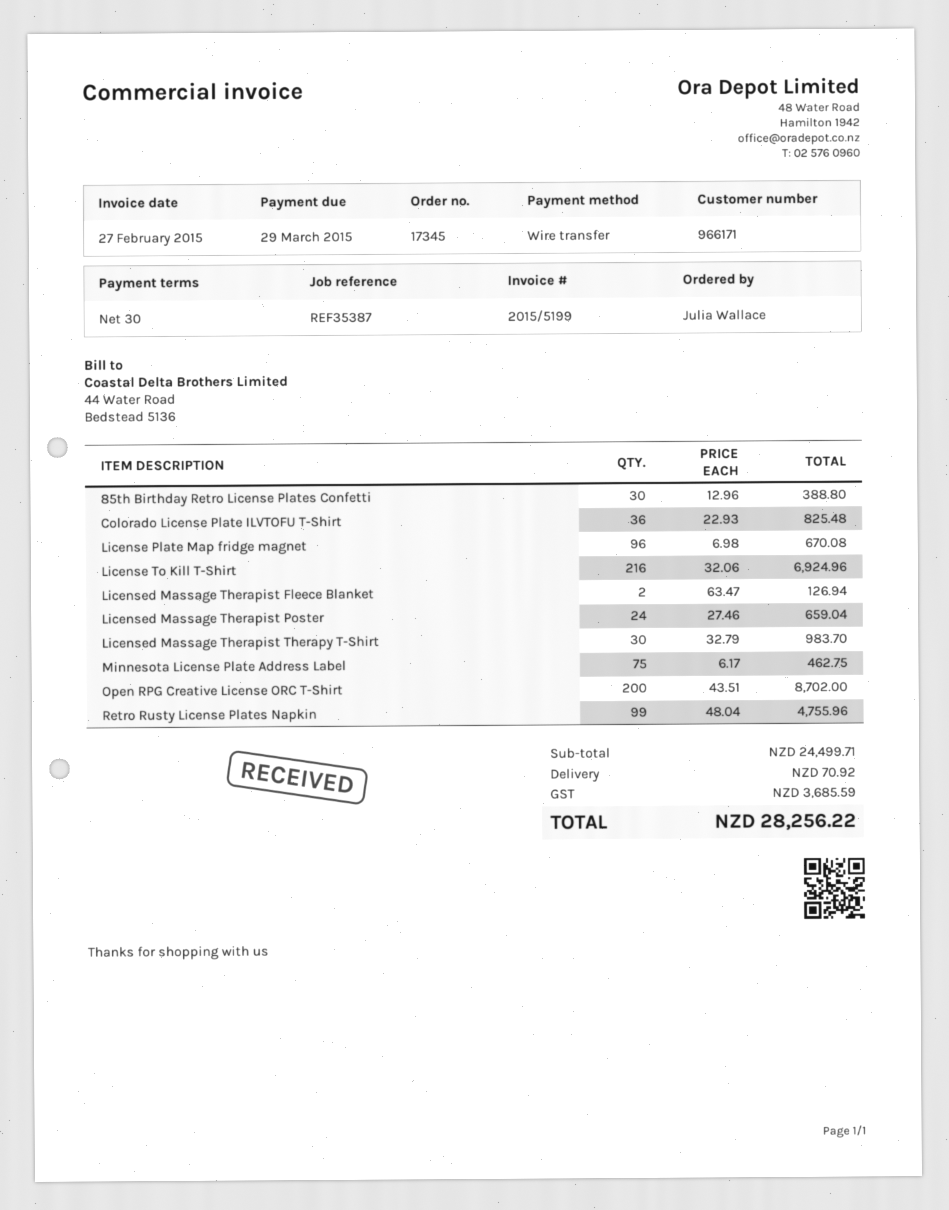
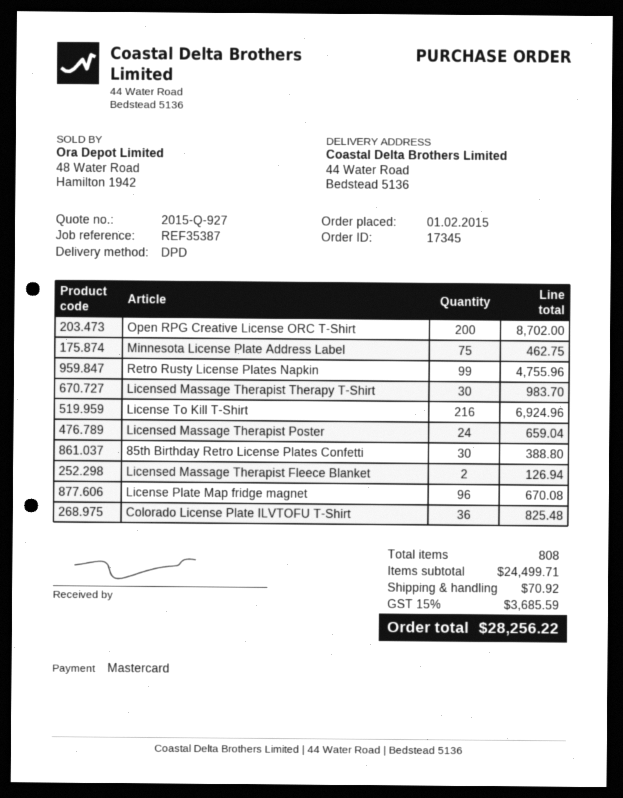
payment method: bank transfer -> Mastercard

